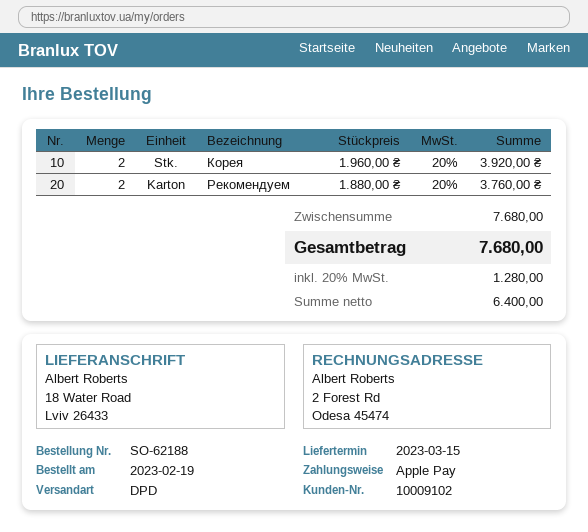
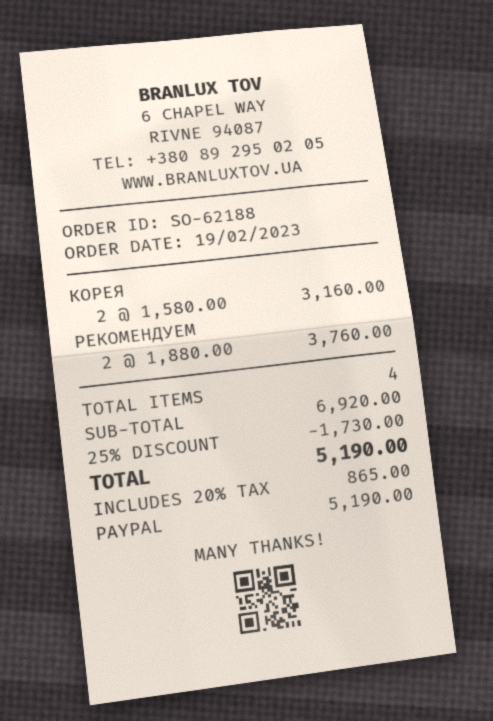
payment method: Apple Pay -> PayPal
Корея: 2 x 1960.00 = 3920.00 -> 2 x 1580.00 = 3160.00
subtotal: 7680.00 -> 6920.00
discount: none -> 25% = 1730.00
tax: 20% = 1280.00 -> 20% = 865.00
total: 7680.00 -> 5190.00

